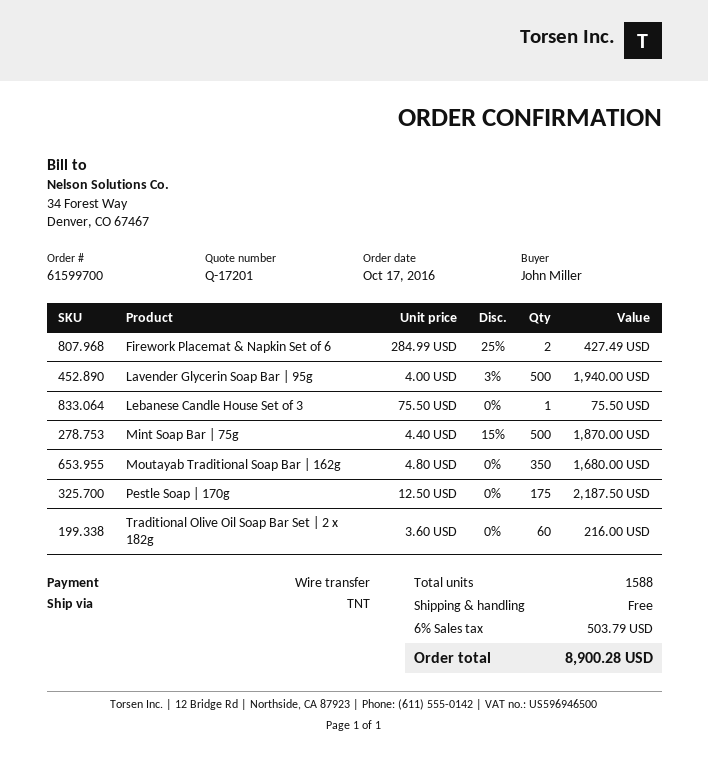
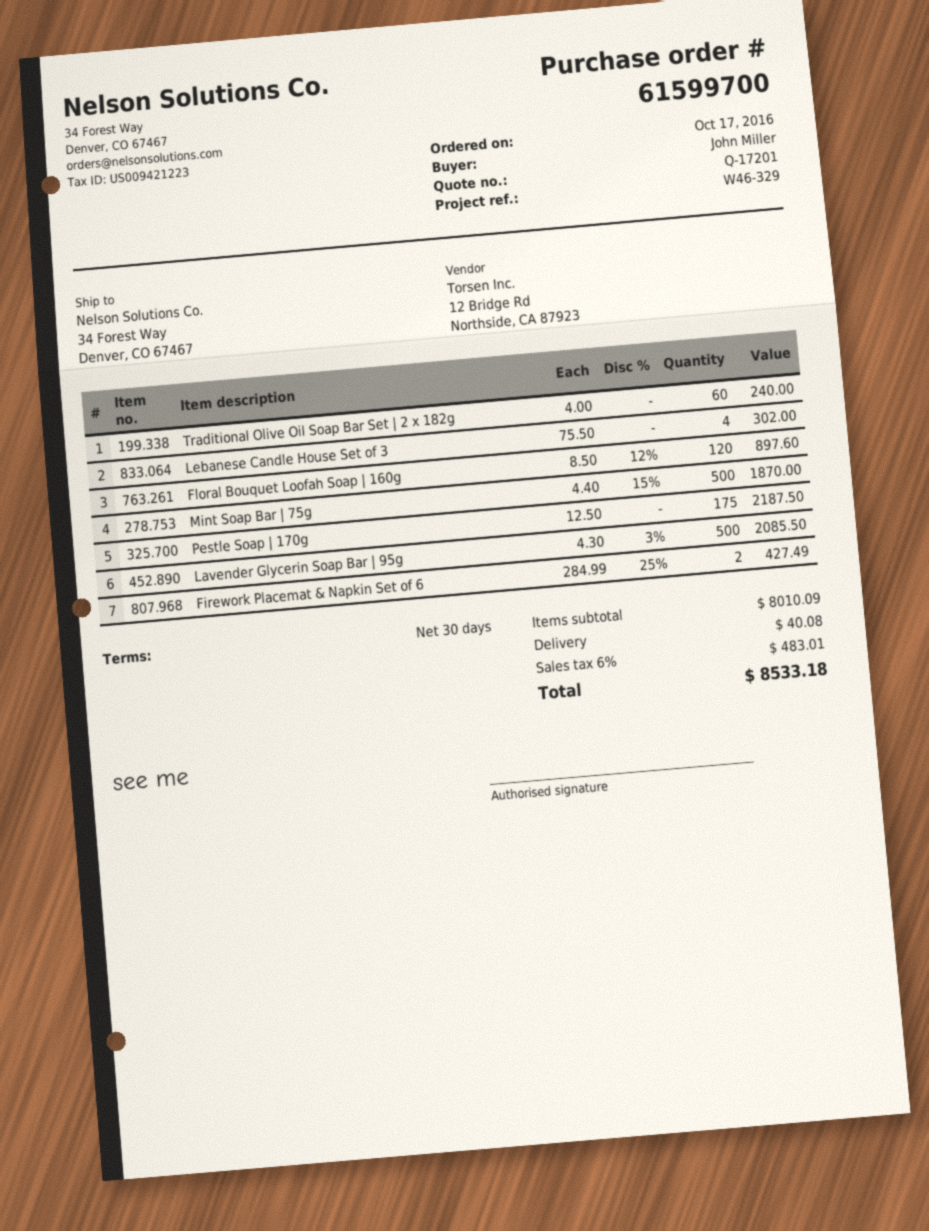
Lavender Glycerin Soap Bar | 95g: 500 x 4.00 - 3% = 1940.00 -> 500 x 4.30 - 3% = 2085.50
Lebanese Candle House Set of 3: 1 x 75.50 = 75.50 -> 4 x 75.50 = 302.00
Moutayab Traditional Soap Bar | 162g: 350 x 4.80 = 1680.00 -> none
Traditional Olive Oil Soap Bar Set | 2 x 182g: 60 x 3.60 = 216.00 -> 60 x 4.00 = 240.00
Floral Bouquet Loofah Soap | 160g: none -> 120 x 8.50 - 12% = 897.60
shipping: 0.00 -> 40.08
tax: 6% = 503.79 -> 6% = 483.01
total: 8900.28 -> 8533.18

